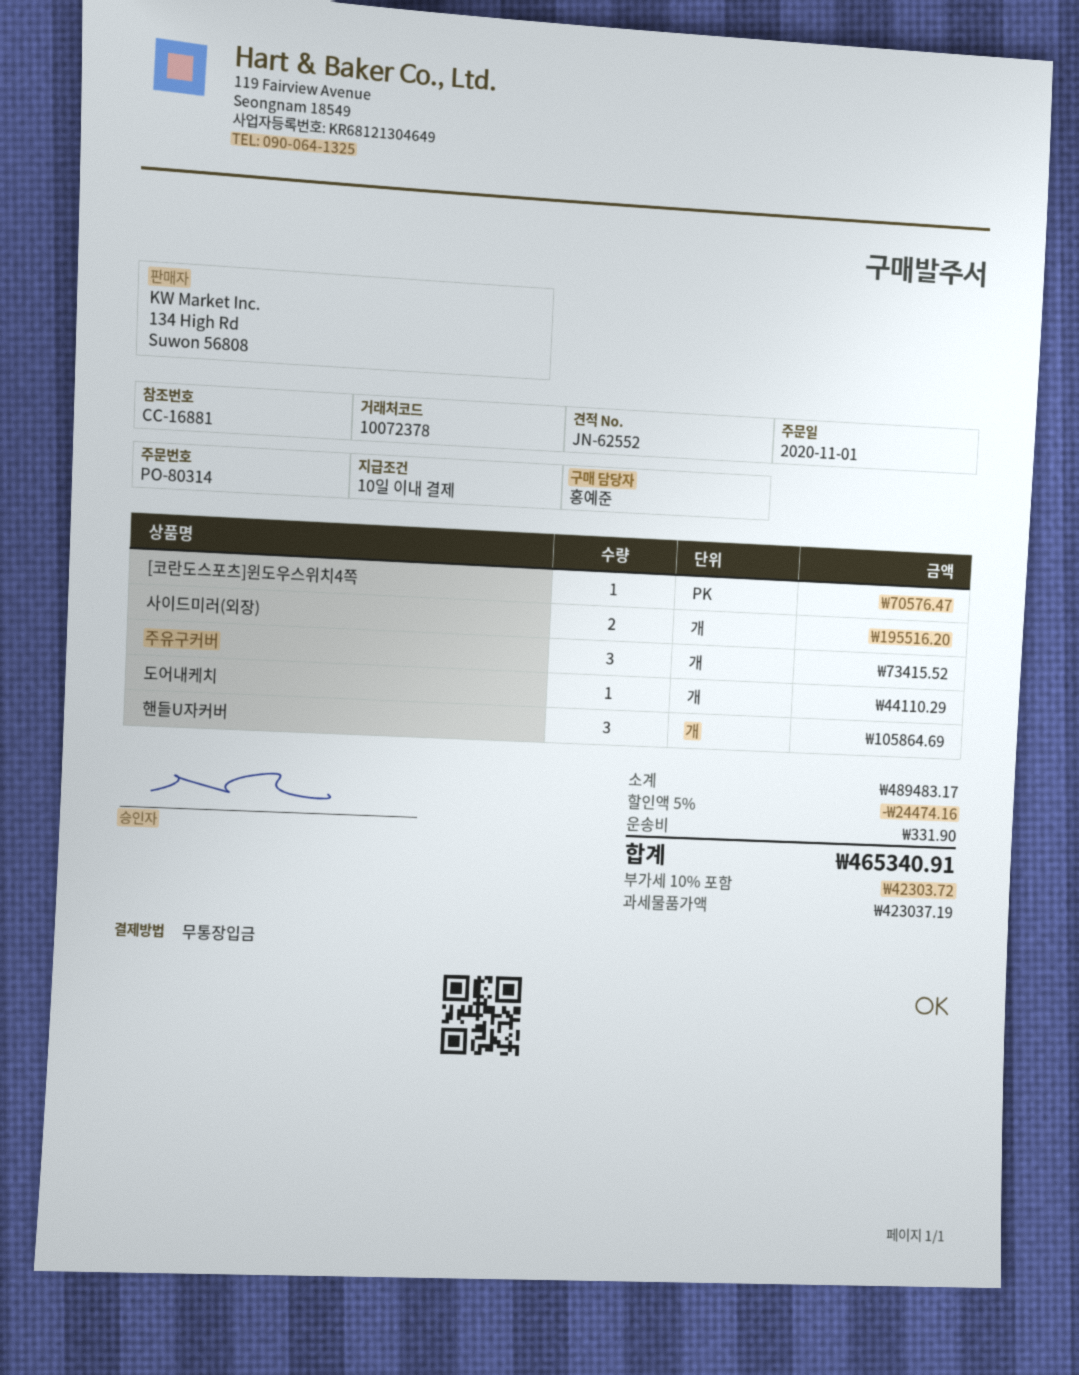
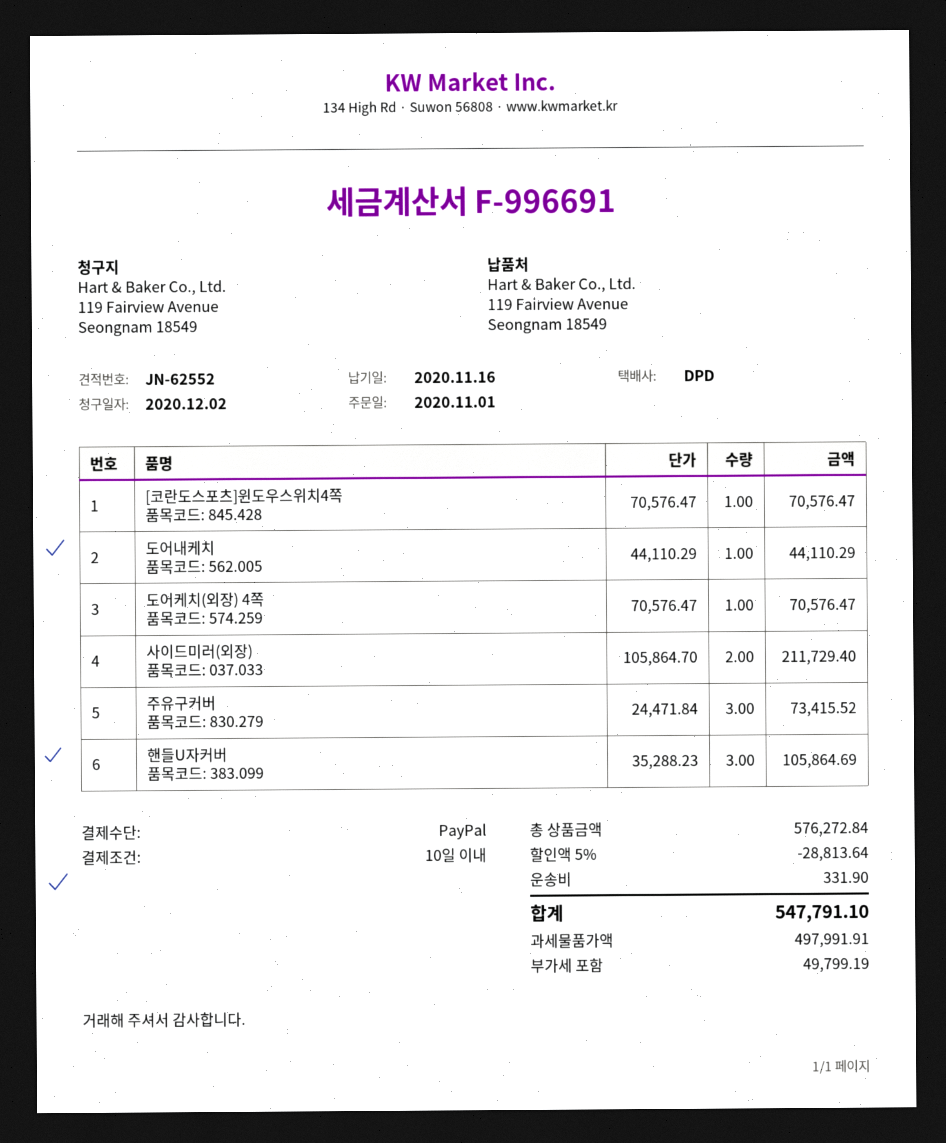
payment method: bank transfer -> PayPal
사이드미러(외장): 2 for 195516.20 -> 2 for 211729.40
도어케치(외장) 4쪽: none -> 1 for 70576.47
subtotal: 489483.17 -> 576272.84
discount: 5% = 24474.16 -> 5% = 28813.64
net: 423037.19 -> 497991.91
tax: 42303.72 -> 49799.19
total: 465340.91 -> 547791.10

